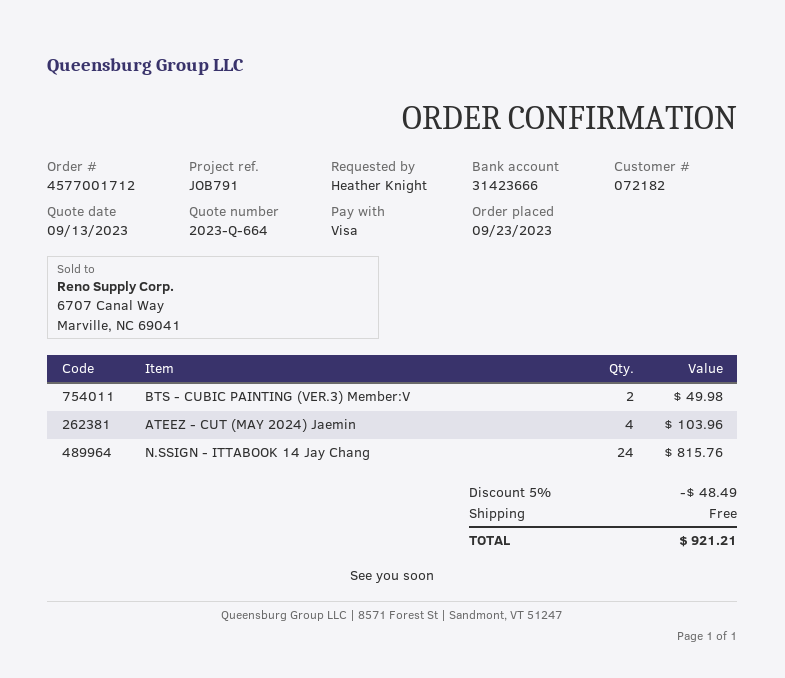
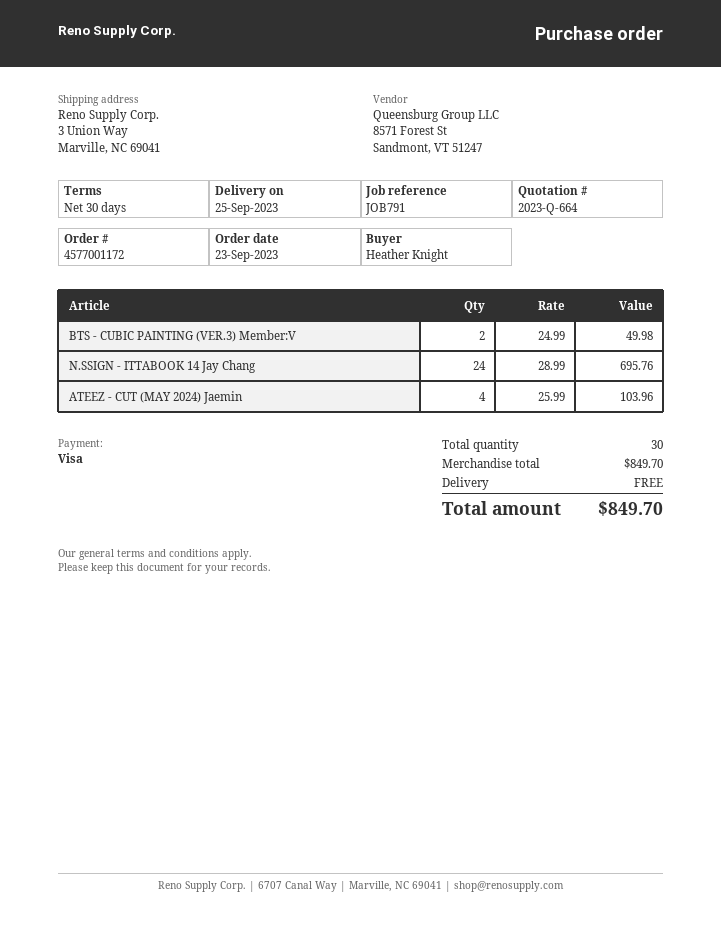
order number: 4577001712 -> 4577001172
N.SSIGN - ITTABOOK 14 Jay Chang: 24 for 815.76 -> 24 for 695.76
discount: 5% = 48.49 -> none
total: 921.21 -> 849.70

